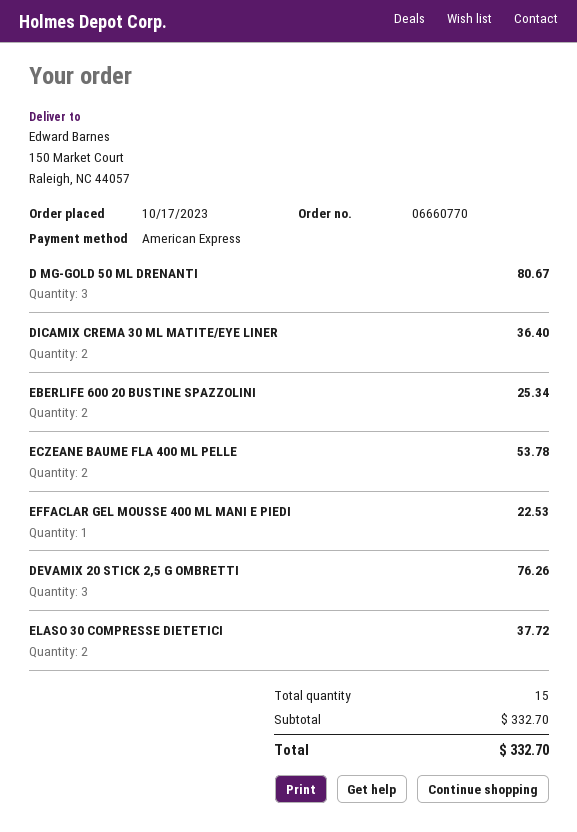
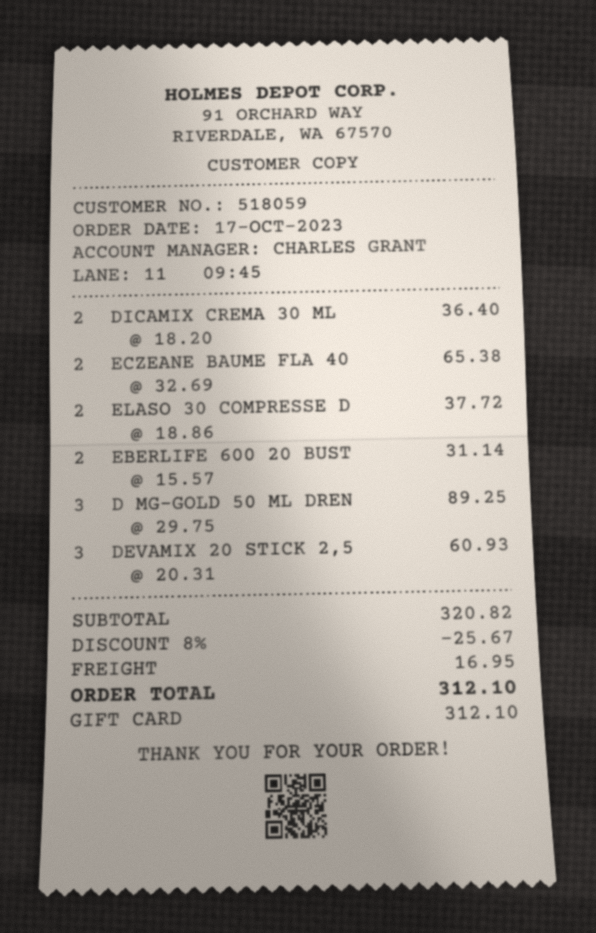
payment method: American Express -> gift card
D MG-GOLD 50 ML DRENANTI: 3 for 80.67 -> 3 for 89.25
EBERLIFE 600 20 BUSTINE SPAZZOLINI: 2 for 25.34 -> 2 for 31.14
ECZEANE BAUME FLA 400 ML PELLE: 2 for 53.78 -> 2 for 65.38
EFFACLAR GEL MOUSSE 400 ML MANI E PIEDI: 1 for 22.53 -> none
DEVAMIX 20 STICK 2,5 G OMBRETTI: 3 for 76.26 -> 3 for 60.93
subtotal: 332.70 -> 320.82
discount: none -> 8% = 25.67
shipping: none -> 16.95
total: 332.70 -> 312.10

